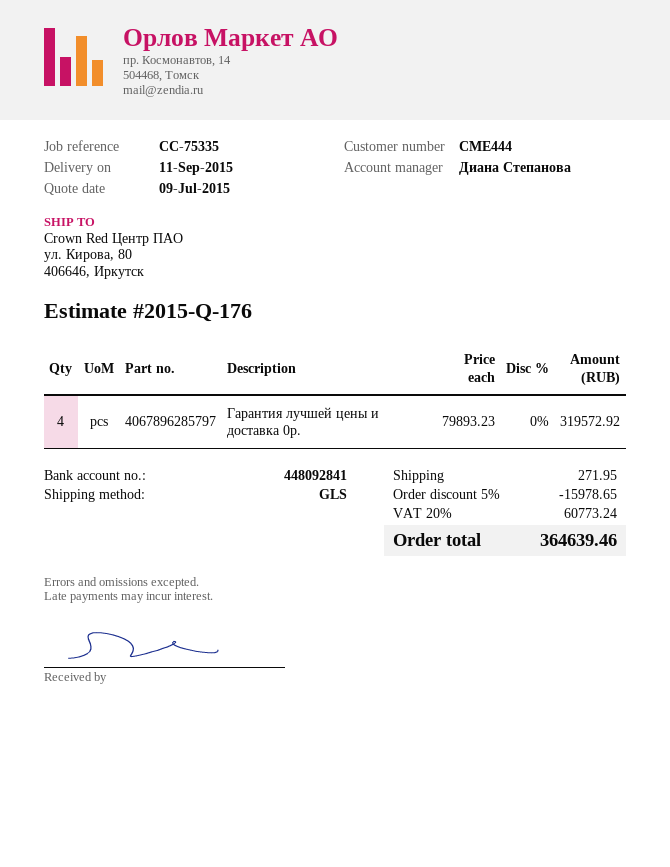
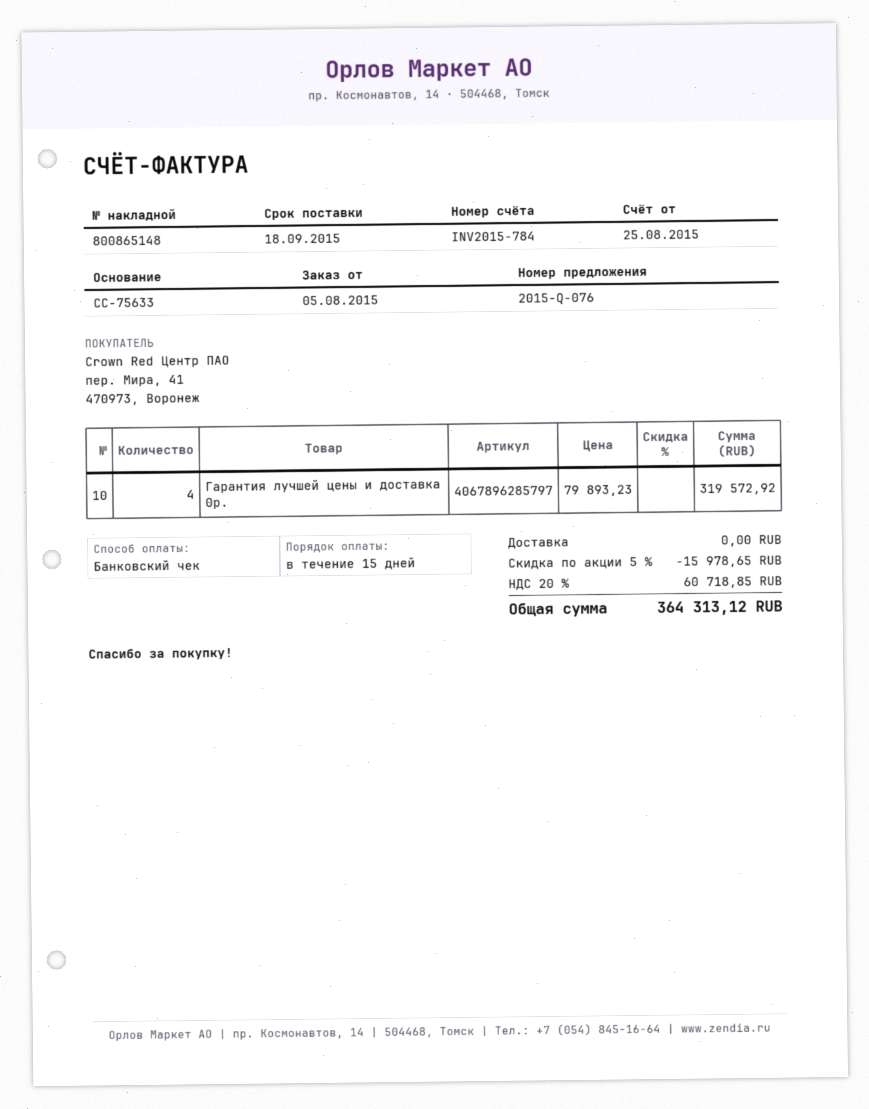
quote number: 2015-Q-176 -> 2015-Q-076
delivery date: 2015-09-11 -> 2015-09-18
reference: CC-75335 -> CC-75633
shipping: 271.95 -> 0.00
tax: 20% = 60773.24 -> 20% = 60718.85
total: 364639.46 -> 364313.12

